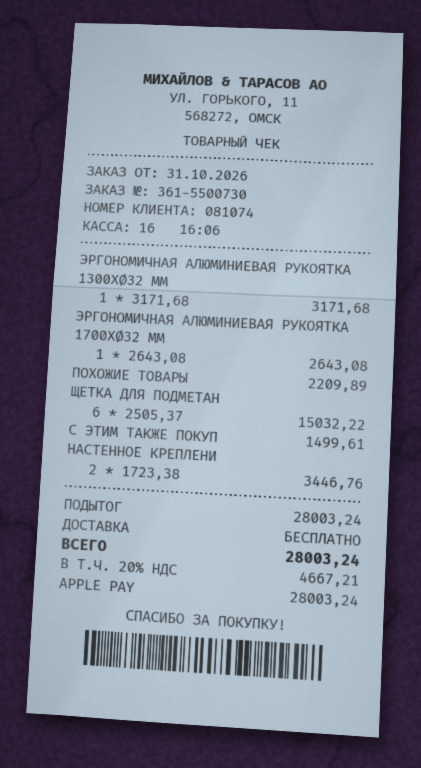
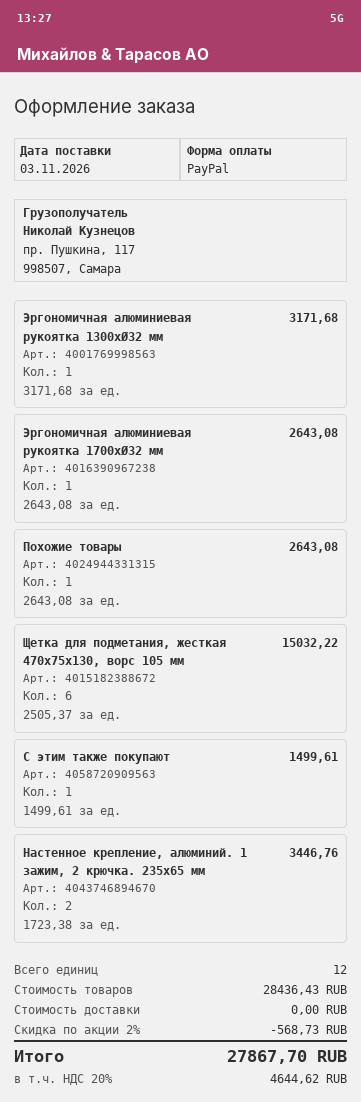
payment method: Apple Pay -> PayPal
ПОХОЖИЕ ТОВАРЫ: 1 x 2209.89 = 2209.89 -> 1 x 2643.08 = 2643.08
subtotal: 28003.24 -> 28436.43
discount: none -> 2% = 568.73
tax: 20% = 4667.21 -> 20% = 4644.62
total: 28003.24 -> 27867.70

